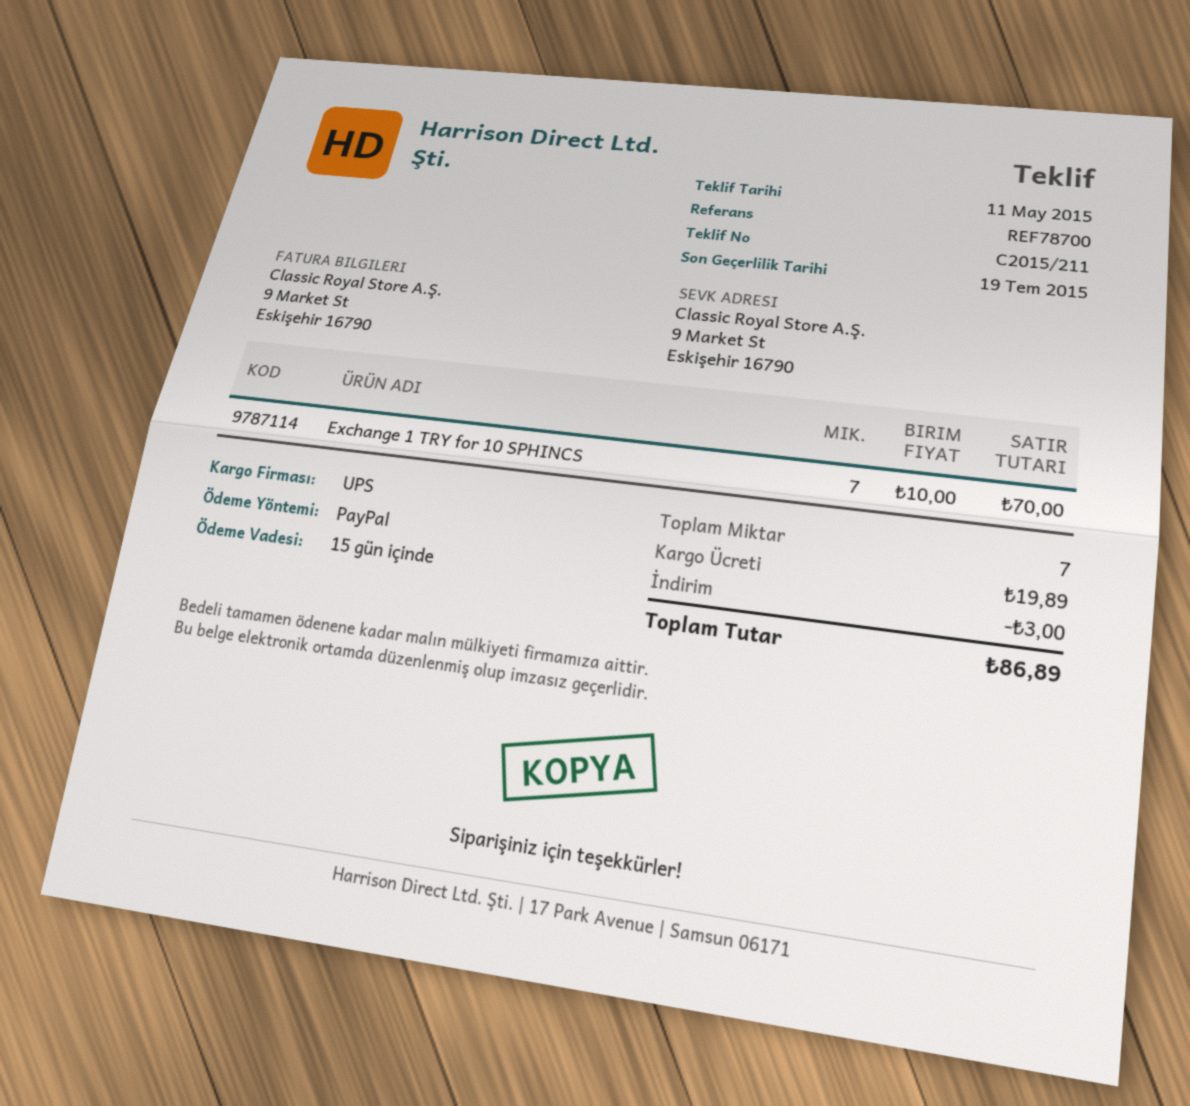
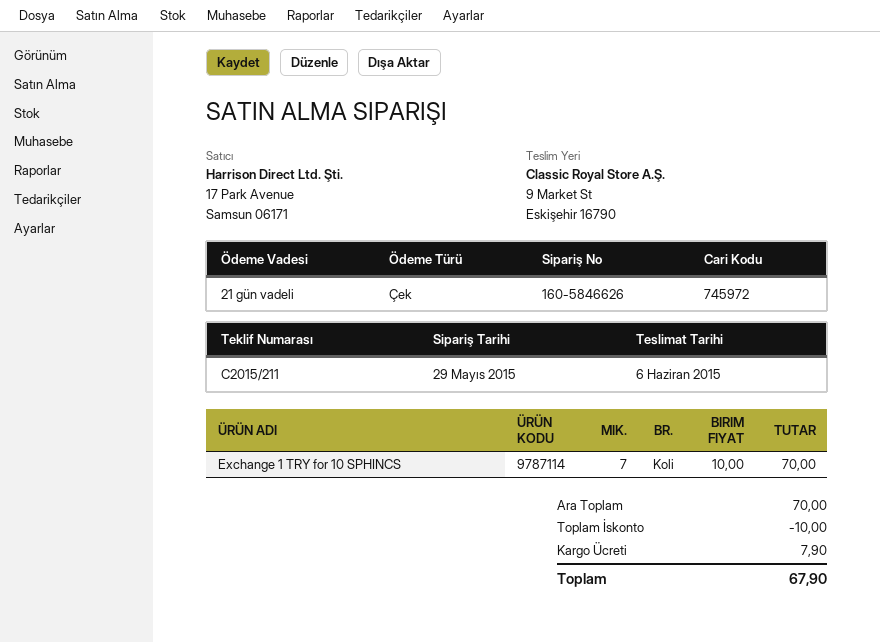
payment terms: 15 days -> 21 days
payment method: PayPal -> cheque
discount: 3.00 -> 10.00
shipping: 19.89 -> 7.90
total: 86.89 -> 67.90

